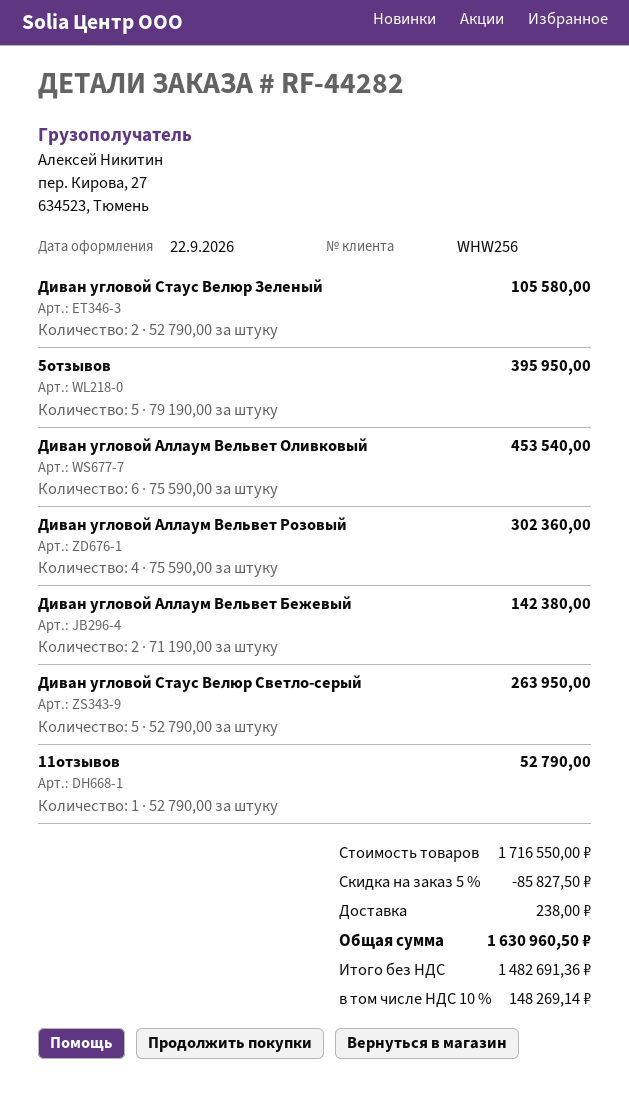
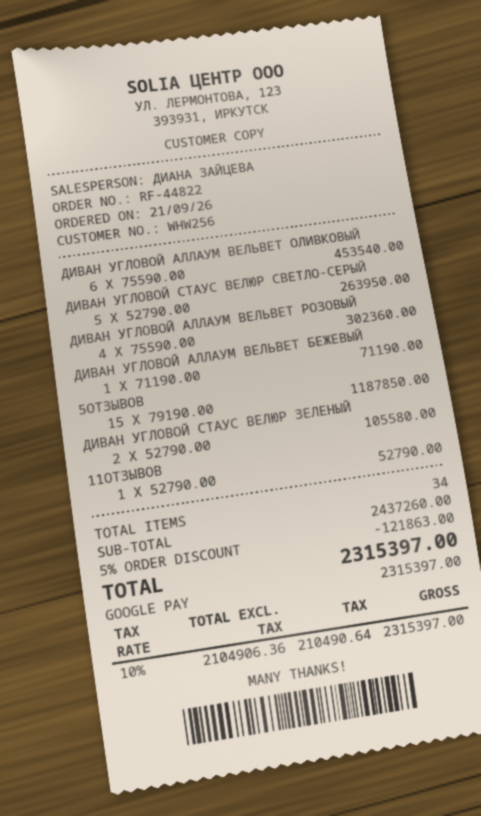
order number: RF-44282 -> RF-44822
order date: 2026-09-22 -> 2026-09-21
5отзывов: 5 x 79190.00 = 395950.00 -> 15 x 79190.00 = 1187850.00
Диван угловой Аллаум Вельвет Бежевый: 2 x 71190.00 = 142380.00 -> 1 x 71190.00 = 71190.00
subtotal: 1716550.00 -> 2437260.00
discount: 5% = 85827.50 -> 5% = 121863.00
shipping: 238.00 -> none
net: 1482691.36 -> 2104906.36
tax: 10% = 148269.14 -> 10% = 210490.64
total: 1630960.50 -> 2315397.00

